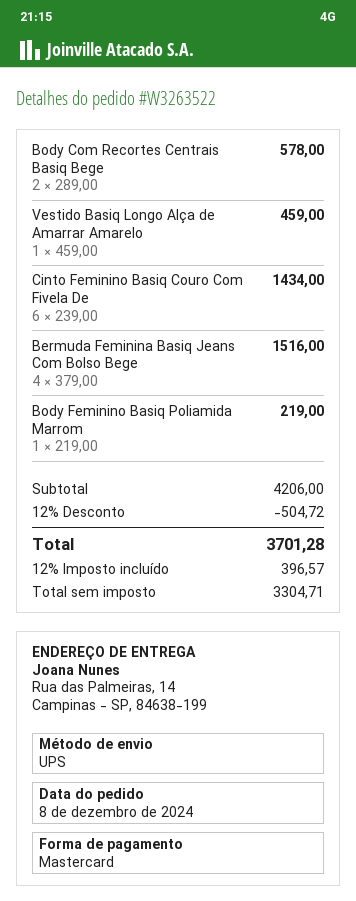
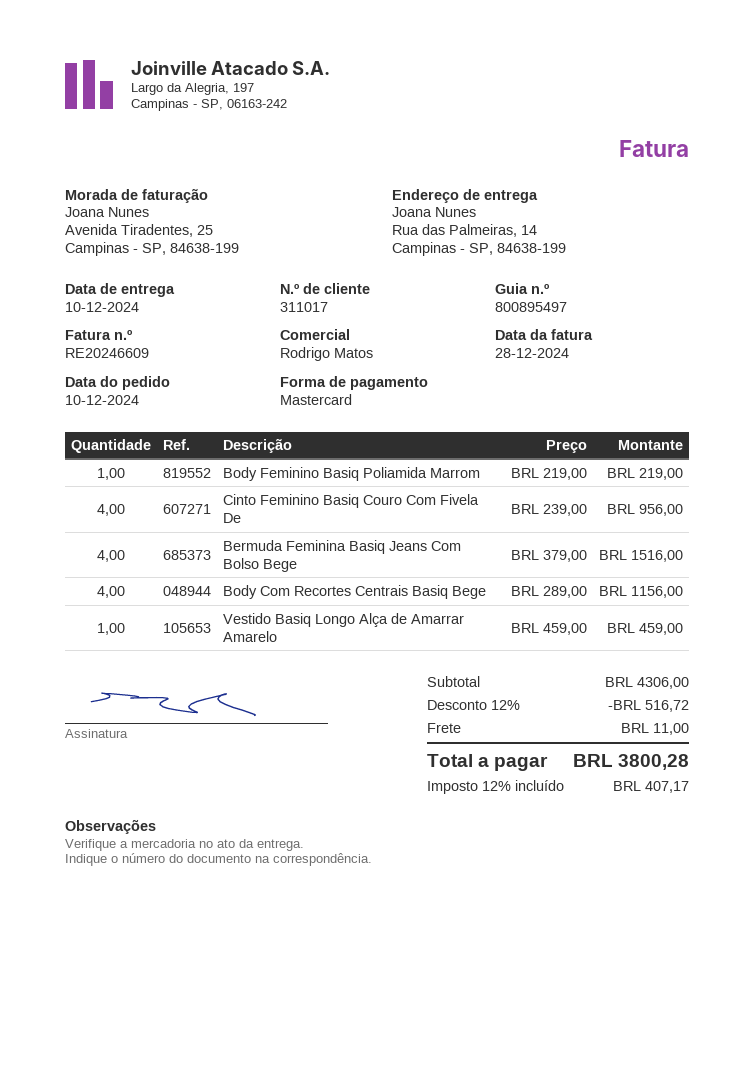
order date: 2024-12-08 -> 2024-12-10
Body Com Recortes Centrais Basiq Bege: 2 x 289.00 = 578.00 -> 4 x 289.00 = 1156.00
Cinto Feminino Basiq Couro Com Fivela De: 6 x 239.00 = 1434.00 -> 4 x 239.00 = 956.00
subtotal: 4206.00 -> 4306.00
discount: 12% = 504.72 -> 12% = 516.72
shipping: none -> 11.00
tax: 12% = 396.57 -> 12% = 407.17
total: 3701.28 -> 3800.28

